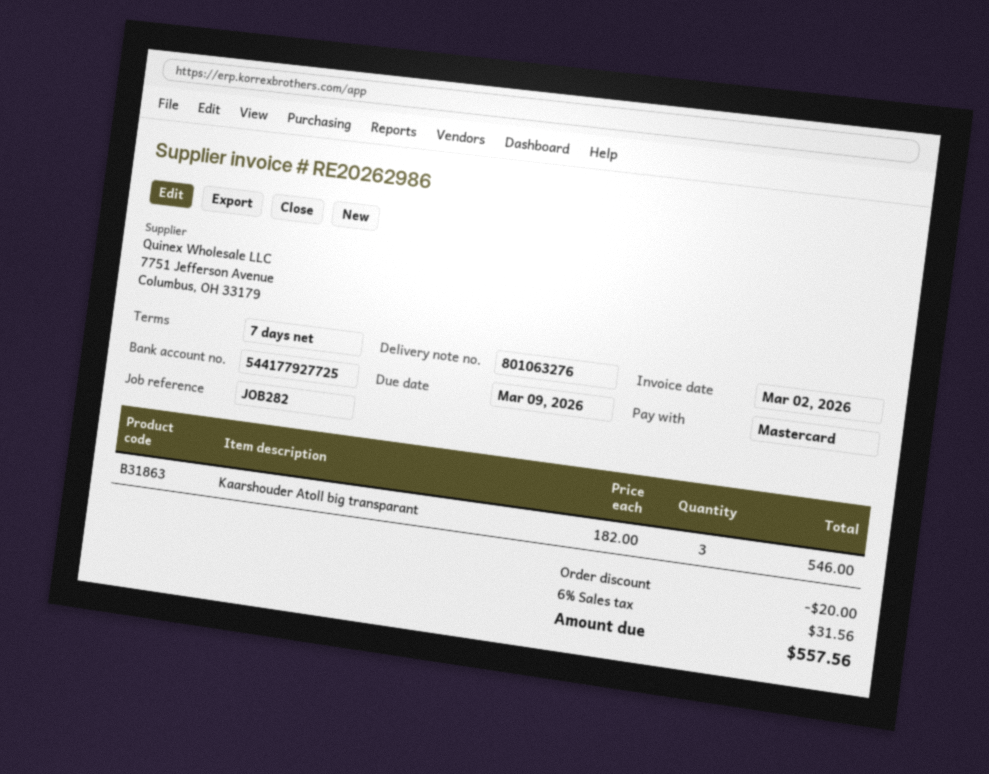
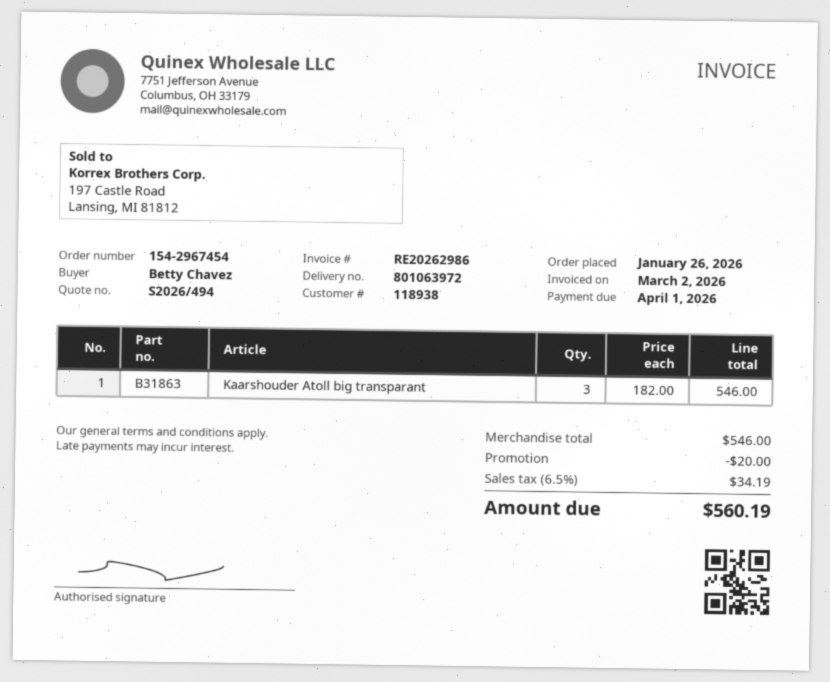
delivery note number: 801063276 -> 801063972
due date: 2026-03-09 -> 2026-04-01
tax: 6% = 31.56 -> 6.5% = 34.19
total: 557.56 -> 560.19

